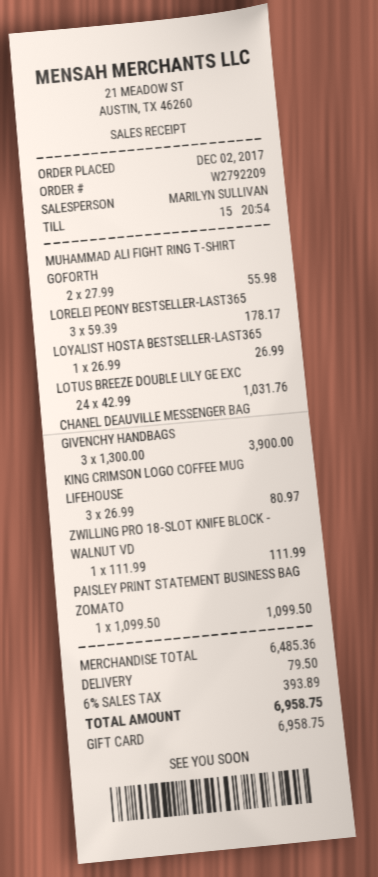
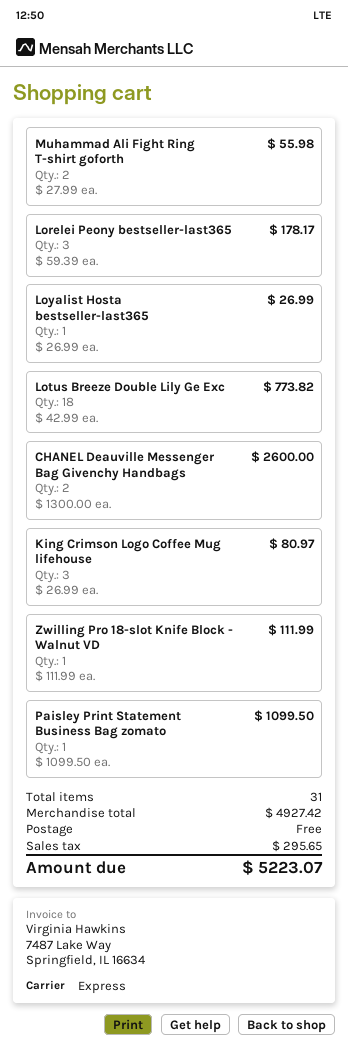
LOTUS BREEZE DOUBLE LILY GE EXC: 24 x 42.99 = 1031.76 -> 18 x 42.99 = 773.82
CHANEL DEAUVILLE MESSENGER BAG GIVENCHY HANDBAGS: 3 x 1300.00 = 3900.00 -> 2 x 1300.00 = 2600.00
subtotal: 6485.36 -> 4927.42
shipping: 79.50 -> 0.00
tax: 393.89 -> 295.65
total: 6958.75 -> 5223.07

